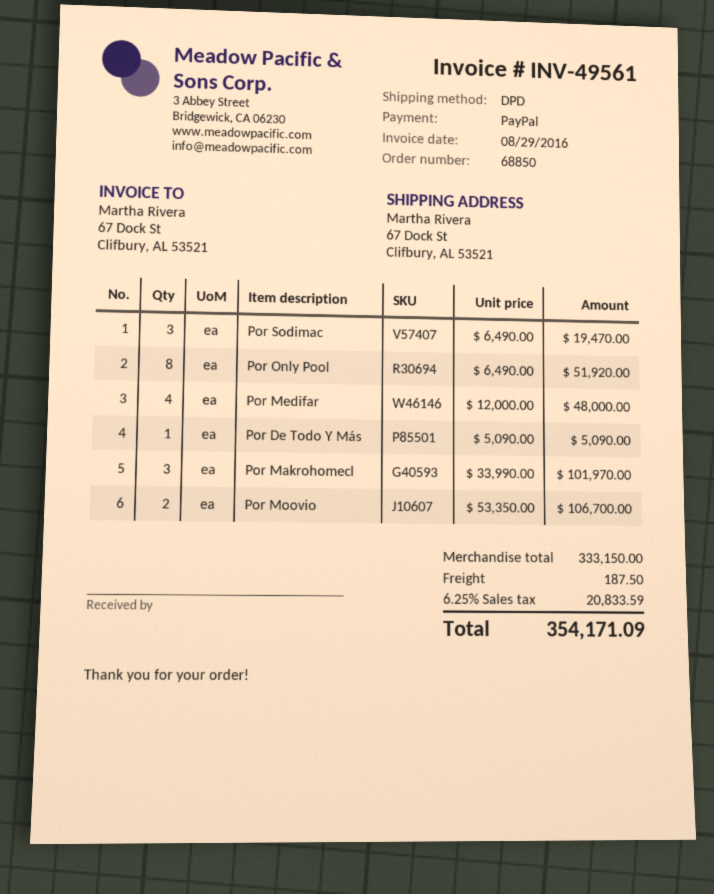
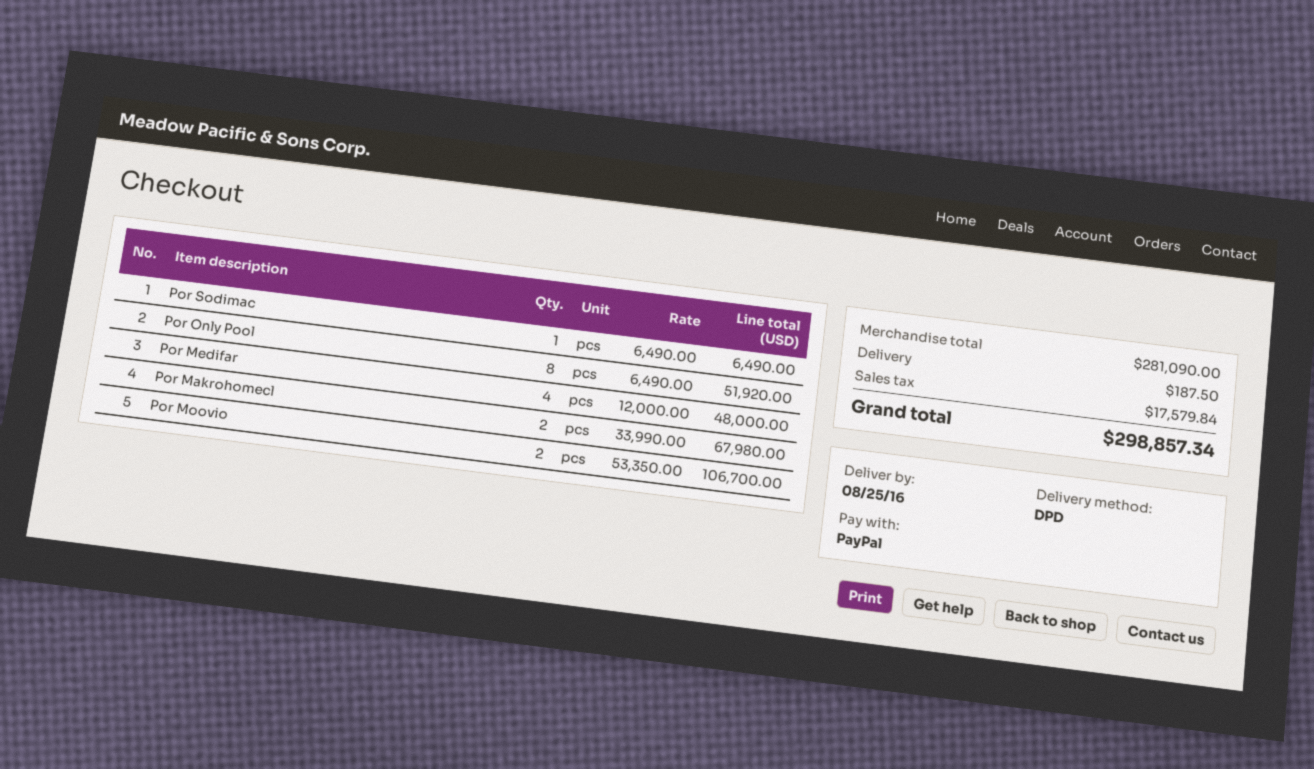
Por Sodimac: 3 x 6490.00 = 19470.00 -> 1 x 6490.00 = 6490.00
Por De Todo Y Más: 1 x 5090.00 = 5090.00 -> none
Por Makrohomecl: 3 x 33990.00 = 101970.00 -> 2 x 33990.00 = 67980.00
subtotal: 333150.00 -> 281090.00
tax: 20833.59 -> 17579.84
total: 354171.09 -> 298857.34

